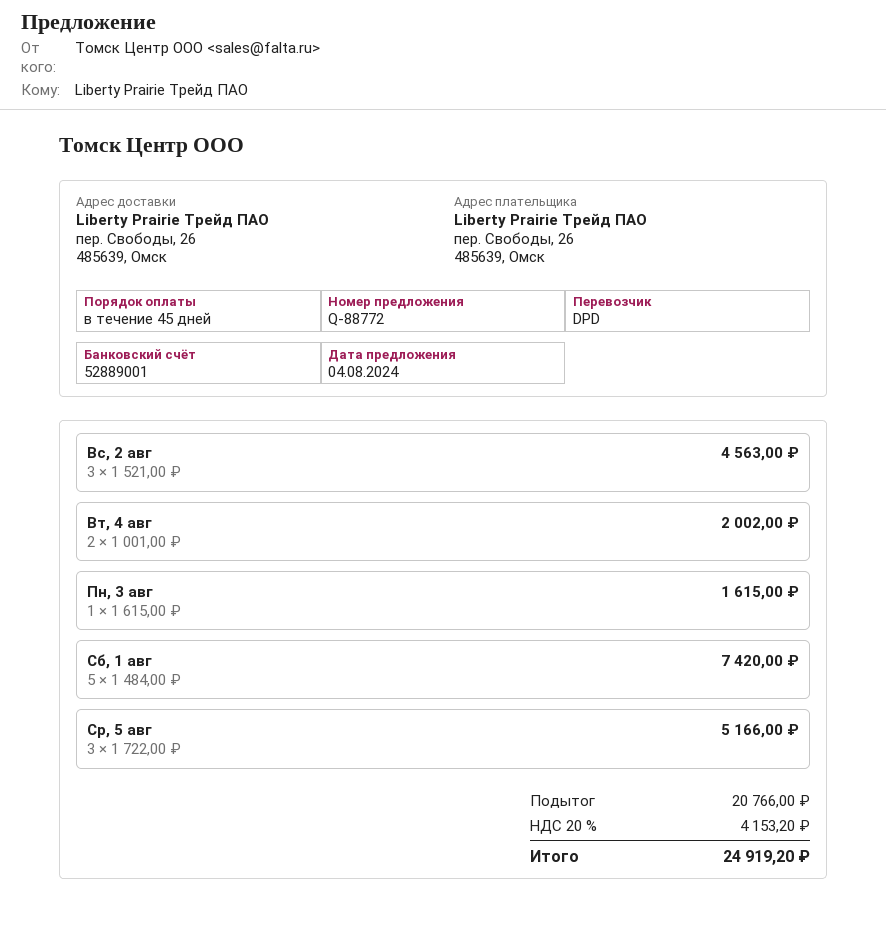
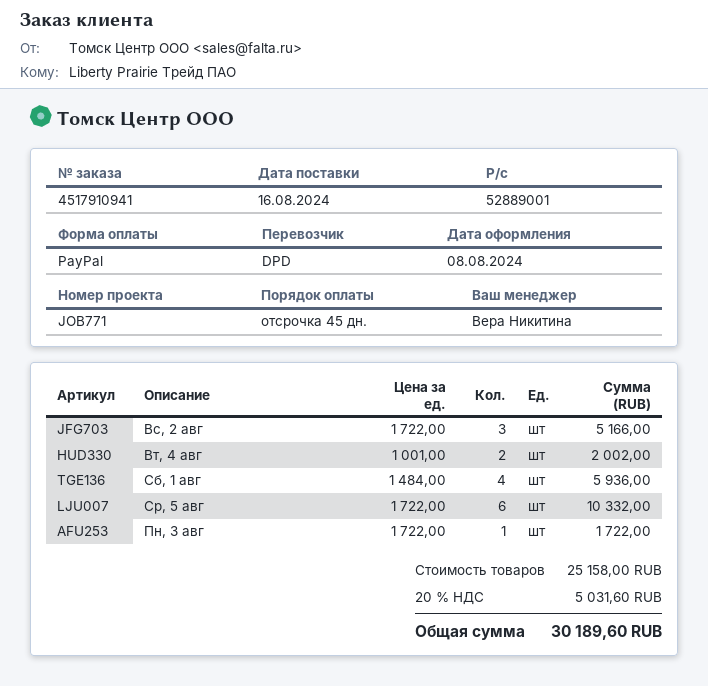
Вс, 2 авг: 3 x 1521.00 = 4563.00 -> 3 x 1722.00 = 5166.00
Пн, 3 авг: 1 x 1615.00 = 1615.00 -> 1 x 1722.00 = 1722.00
Сб, 1 авг: 5 x 1484.00 = 7420.00 -> 4 x 1484.00 = 5936.00
Ср, 5 авг: 3 x 1722.00 = 5166.00 -> 6 x 1722.00 = 10332.00
subtotal: 20766.00 -> 25158.00
tax: 20% = 4153.20 -> 20% = 5031.60
total: 24919.20 -> 30189.60

